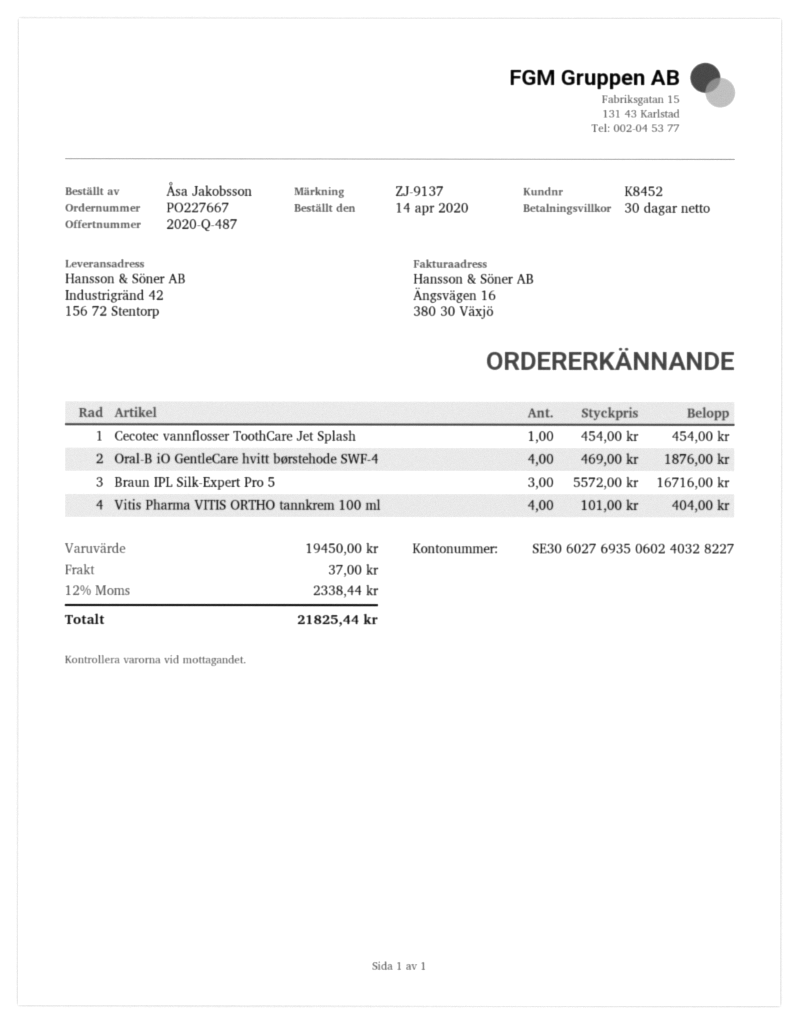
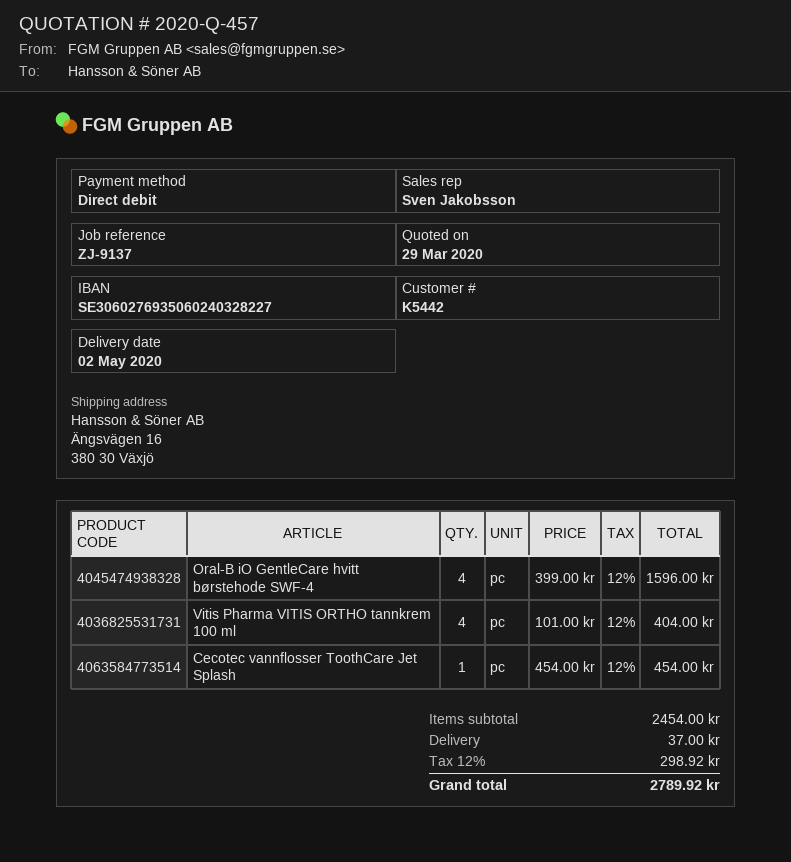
quote number: 2020-Q-487 -> 2020-Q-457
customer number: K8452 -> K5442
ship to: Industrigränd 42, 156 72 Stentorp -> Ängsvägen 16, 380 30 Växjö
Oral-B iO GentleCare hvitt børstehode SWF-4: 4 x 469.00 = 1876.00 -> 4 x 399.00 = 1596.00
Braun IPL Silk-Expert Pro 5: 3 x 5572.00 = 16716.00 -> none
subtotal: 19450.00 -> 2454.00
tax: 12% = 2338.44 -> 12% = 298.92
total: 21825.44 -> 2789.92

